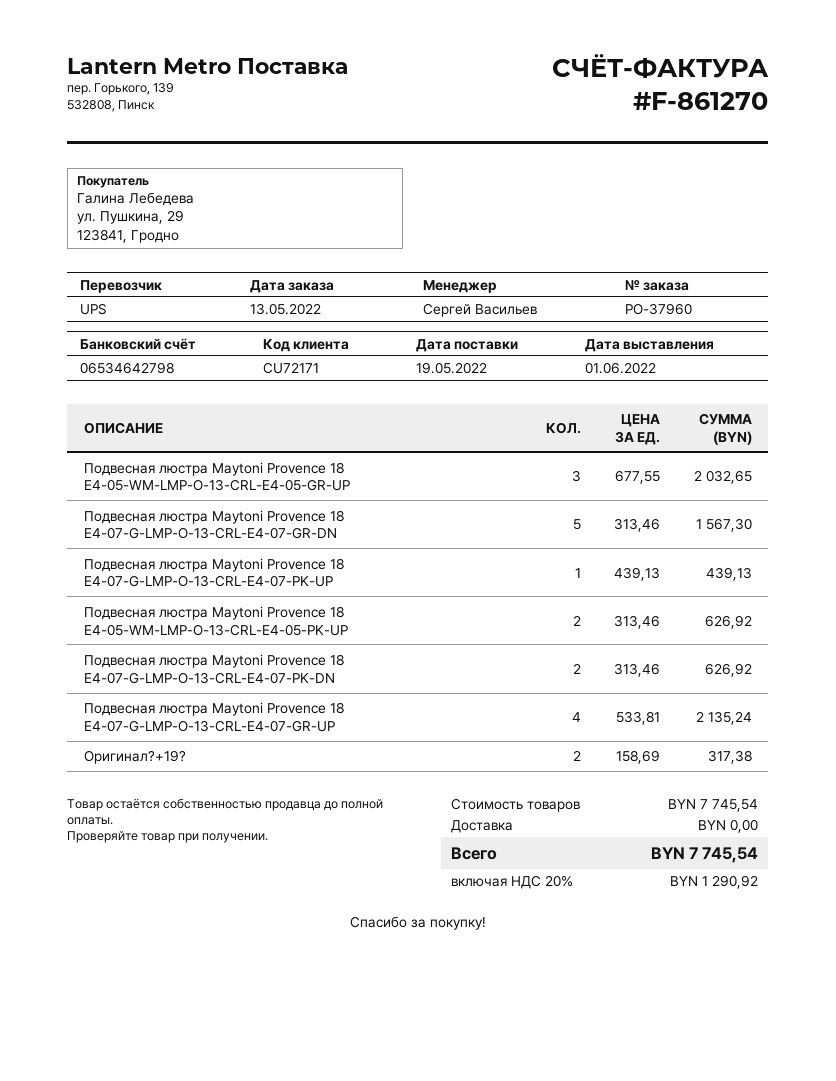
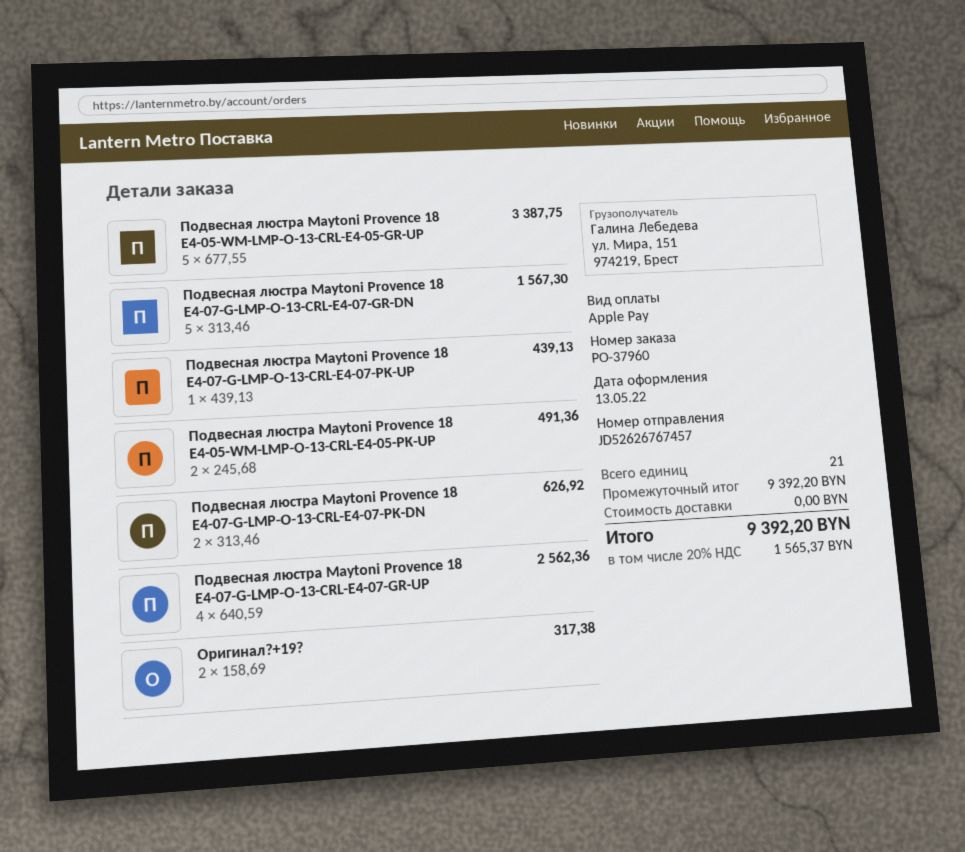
Подвесная люстра Maytoni Provence 18 E4-05-WM-LMP-O-13-CRL-E4-05-GR-UP: 3 x 677.55 = 2032.65 -> 5 x 677.55 = 3387.75
Подвесная люстра Maytoni Provence 18 E4-05-WM-LMP-O-13-CRL-E4-05-PK-UP: 2 x 313.46 = 626.92 -> 2 x 245.68 = 491.36
Подвесная люстра Maytoni Provence 18 E4-07-G-LMP-O-13-CRL-E4-07-GR-UP: 4 x 533.81 = 2135.24 -> 4 x 640.59 = 2562.36
subtotal: 7745.54 -> 9392.20
tax: 20% = 1290.92 -> 20% = 1565.37
total: 7745.54 -> 9392.20

